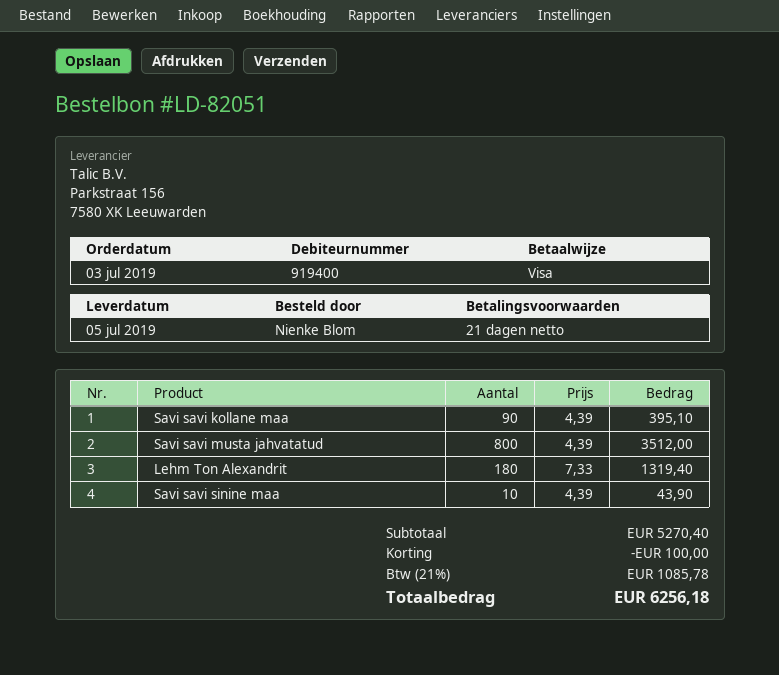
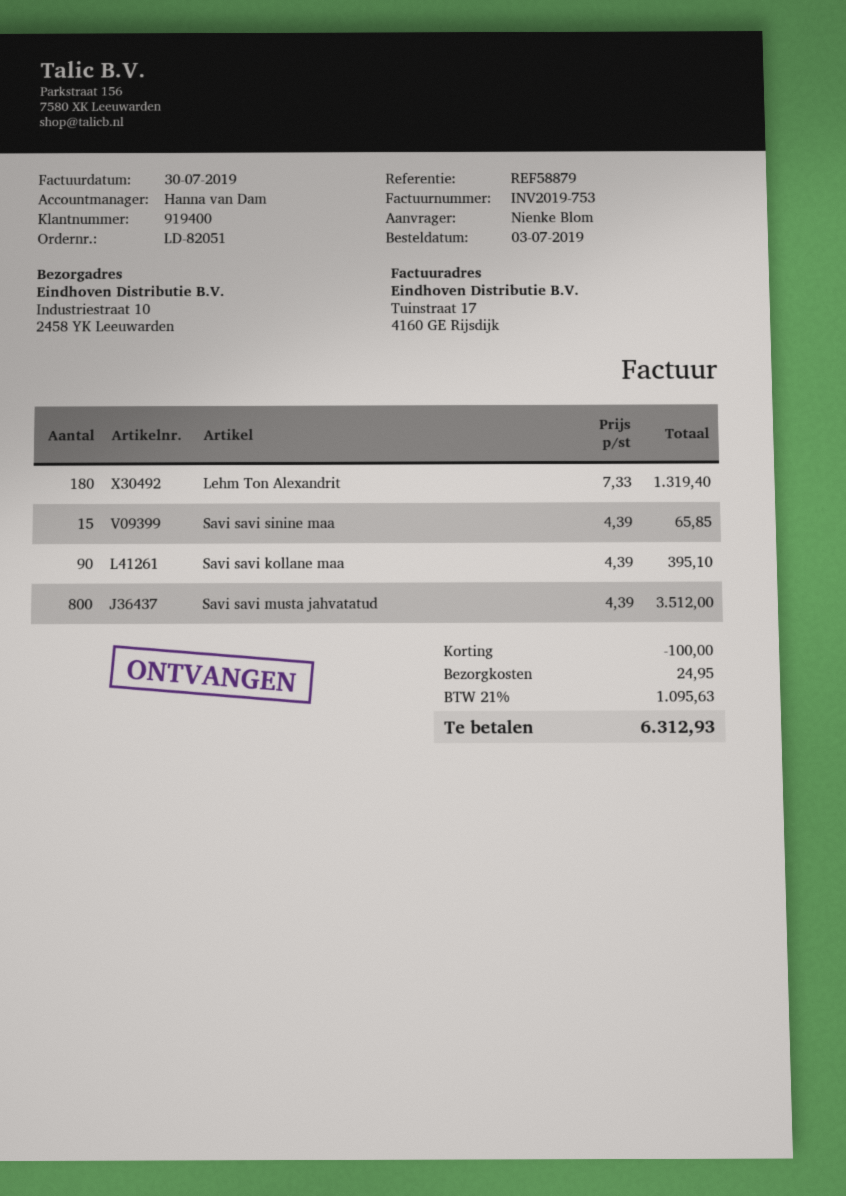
Savi savi sinine maa: 10 x 4.39 = 43.90 -> 15 x 4.39 = 65.85
shipping: none -> 24.95
tax: 21% = 1085.78 -> 21% = 1095.63
total: 6256.18 -> 6312.93

